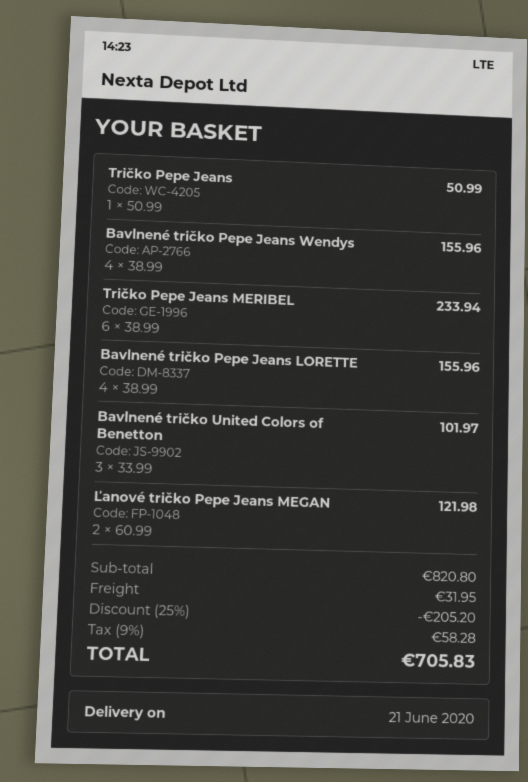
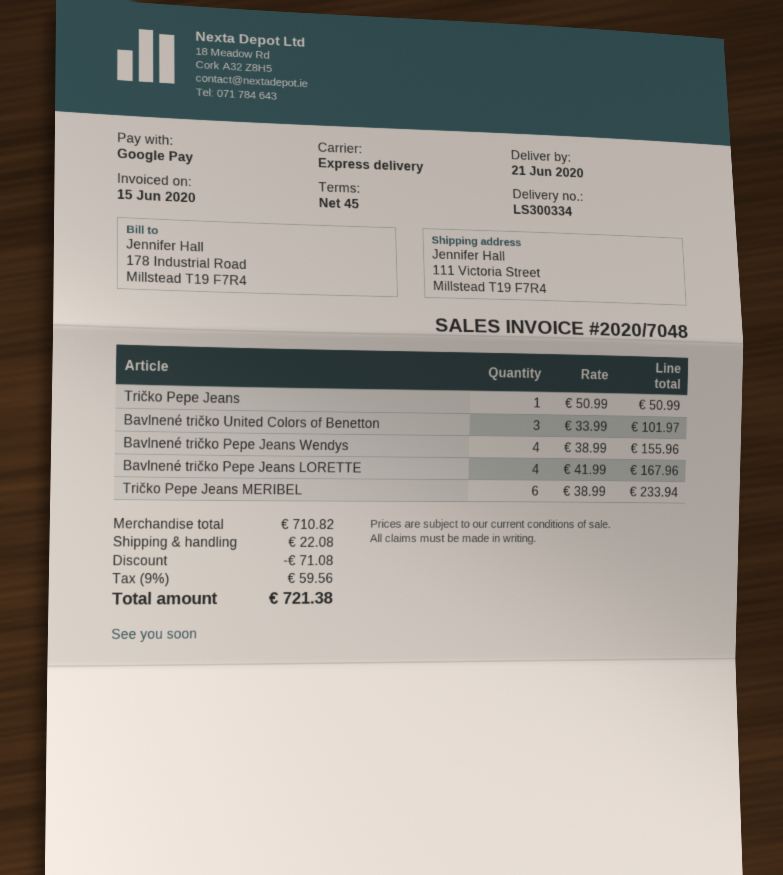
Bavlnené tričko Pepe Jeans LORETTE: 4 x 38.99 = 155.96 -> 4 x 41.99 = 167.96
Ľanové tričko Pepe Jeans MEGAN: 2 x 60.99 = 121.98 -> none
subtotal: 820.80 -> 710.82
discount: 205.20 -> 71.08
shipping: 31.95 -> 22.08
tax: 9% = 58.28 -> 9% = 59.56
total: 705.83 -> 721.38

